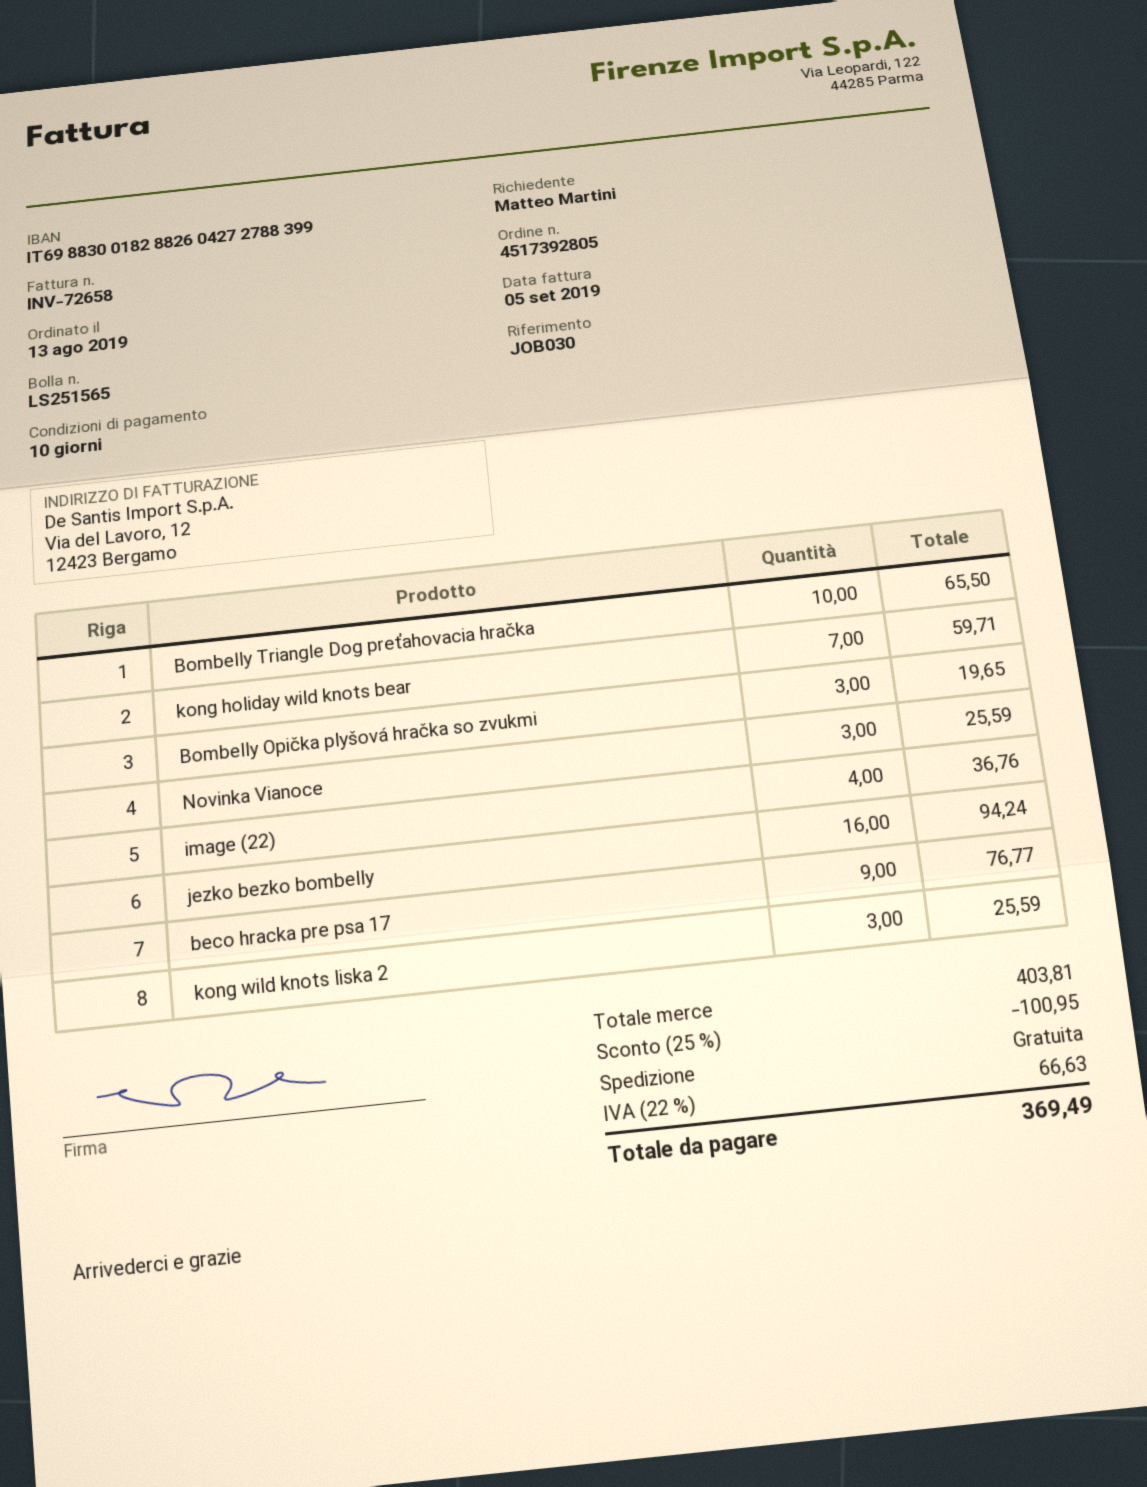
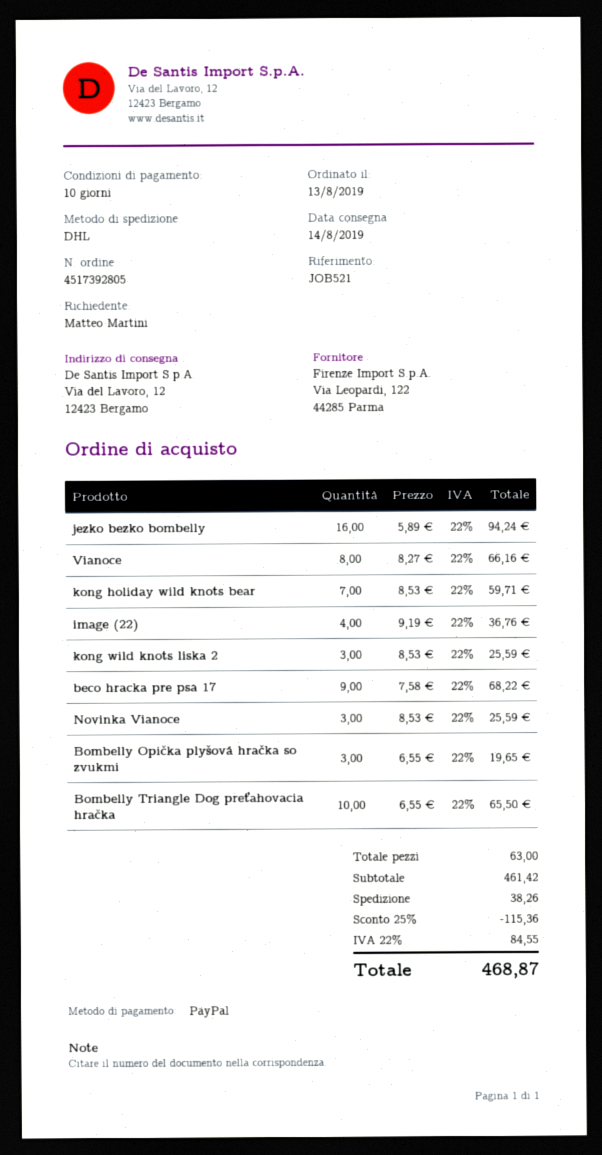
reference: JOB030 -> JOB521
beco hracka pre psa 17: 9 for 76.77 -> 9 for 68.22
Vianoce: none -> 8 for 66.16
subtotal: 403.81 -> 461.42
discount: 25% = 100.95 -> 25% = 115.36
shipping: 0.00 -> 38.26
tax: 22% = 66.63 -> 22% = 84.55
total: 369.49 -> 468.87

